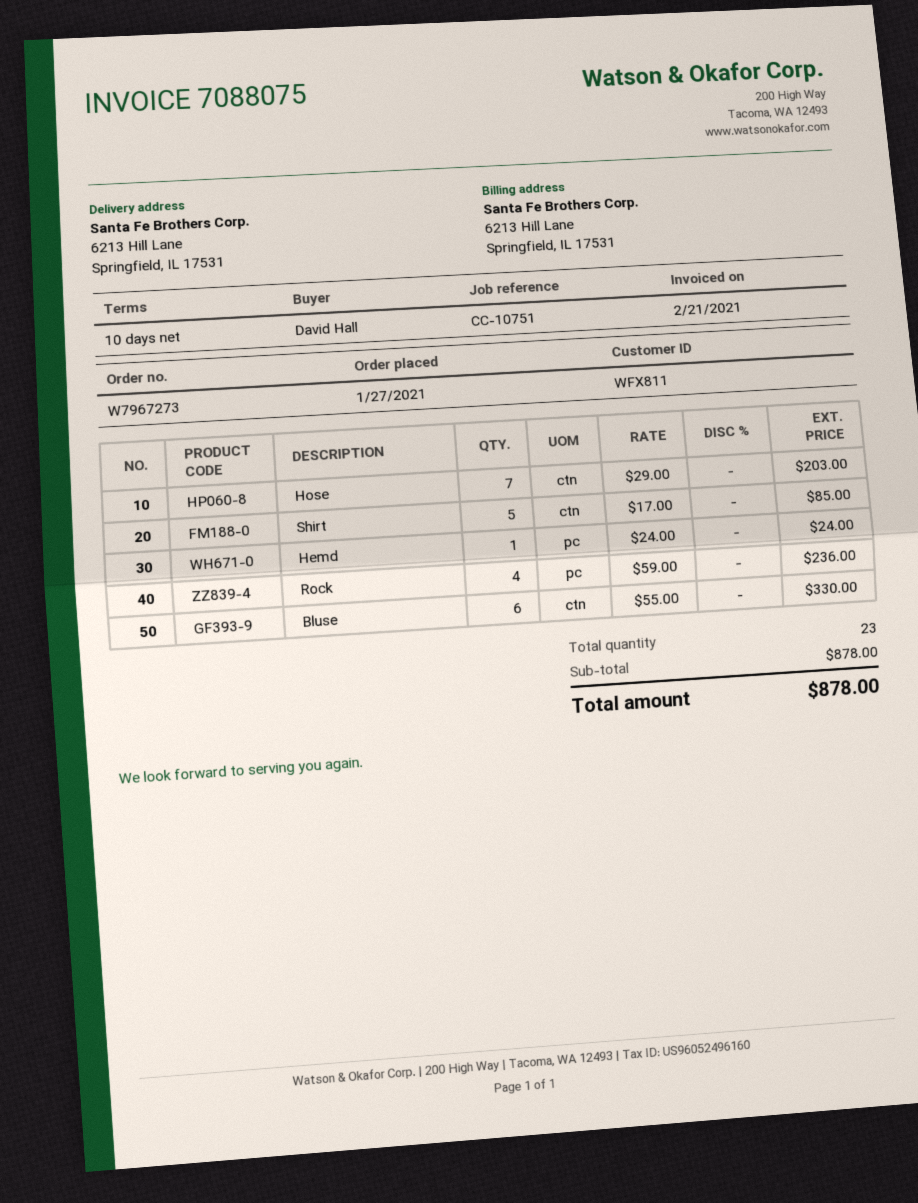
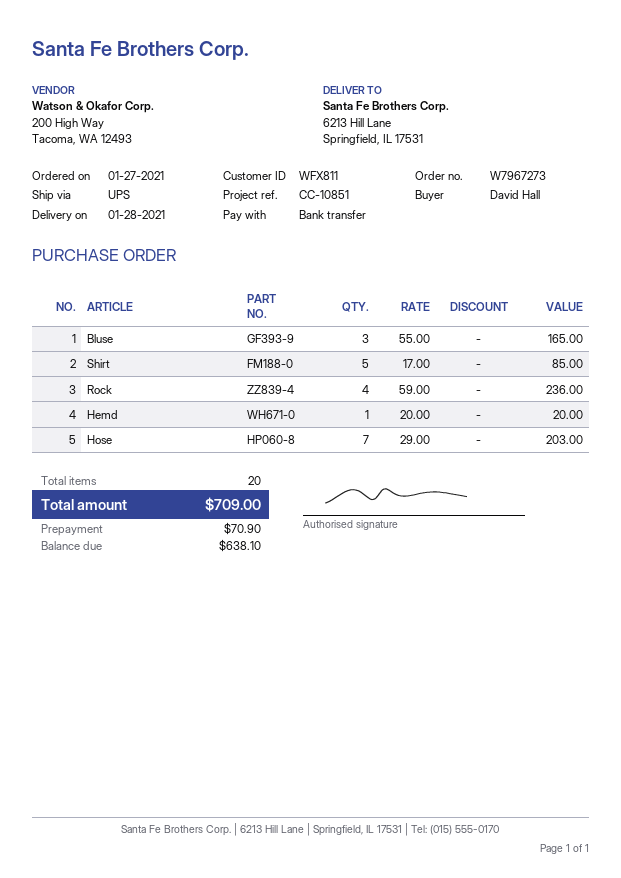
reference: CC-10751 -> CC-10851
Hemd: 1 x 24.00 = 24.00 -> 1 x 20.00 = 20.00
Bluse: 6 x 55.00 = 330.00 -> 3 x 55.00 = 165.00
total quantity: 23 -> 20
total: 878.00 -> 709.00

